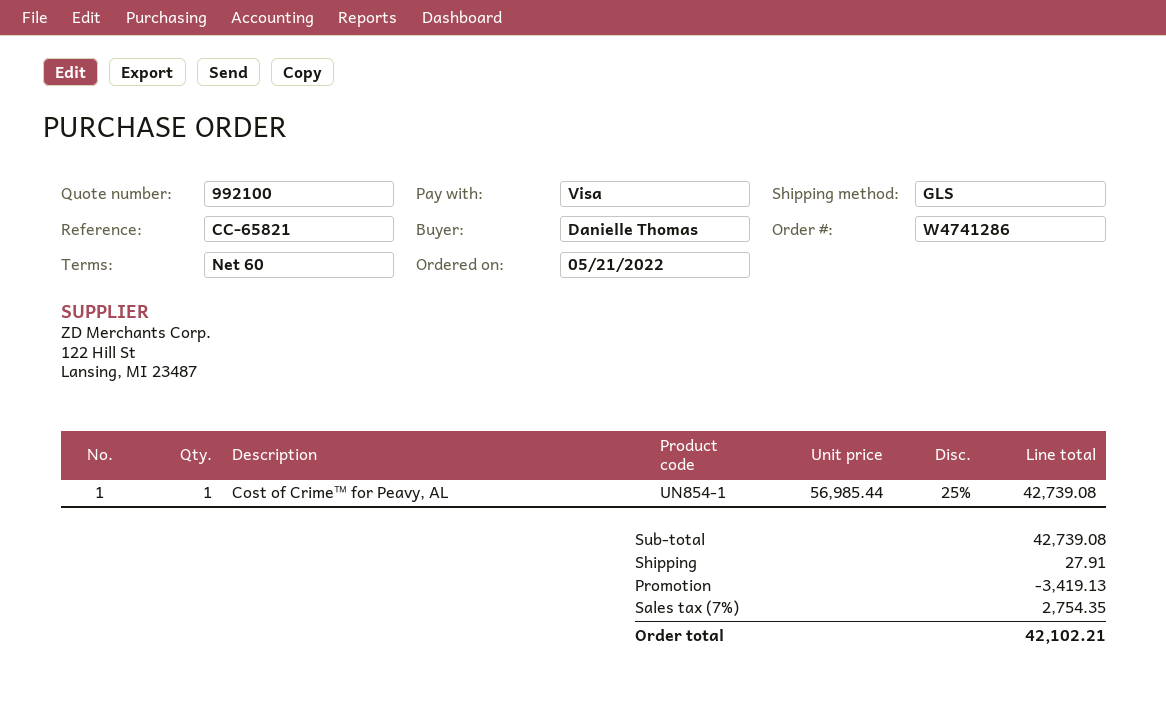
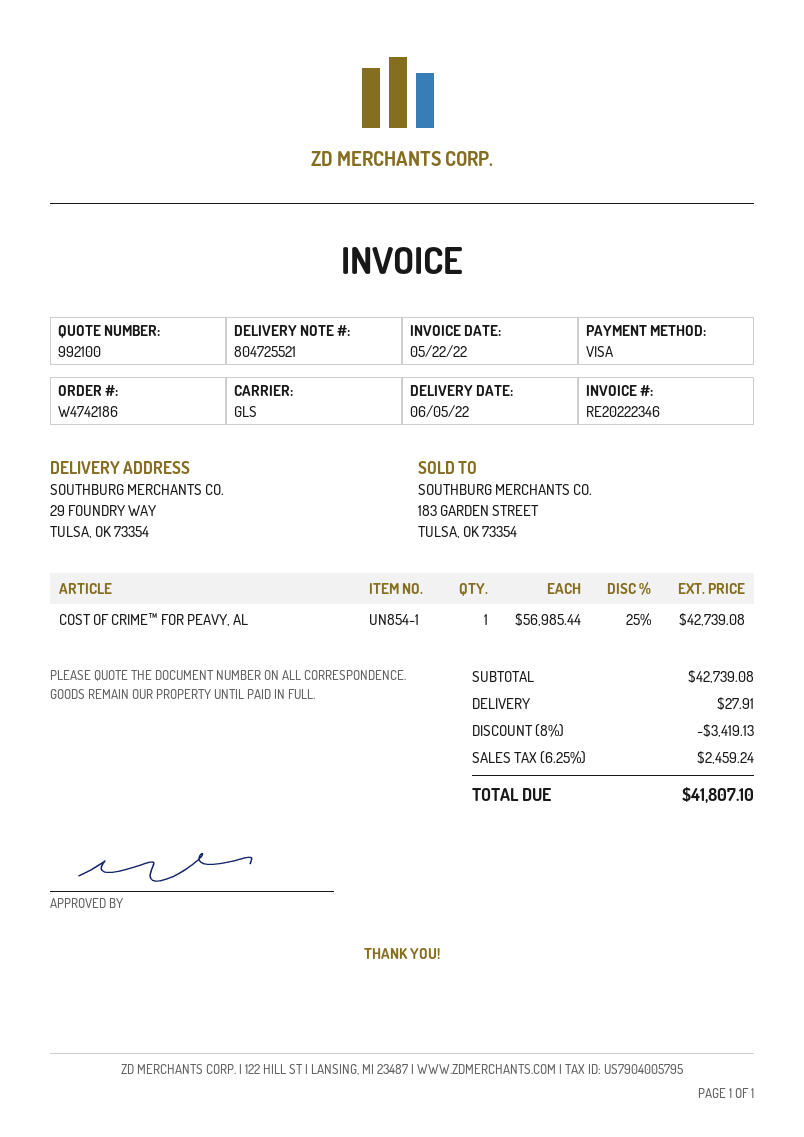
order number: W4741286 -> W4742186
tax: 7% = 2754.35 -> 6.25% = 2459.24
total: 42102.21 -> 41807.10

